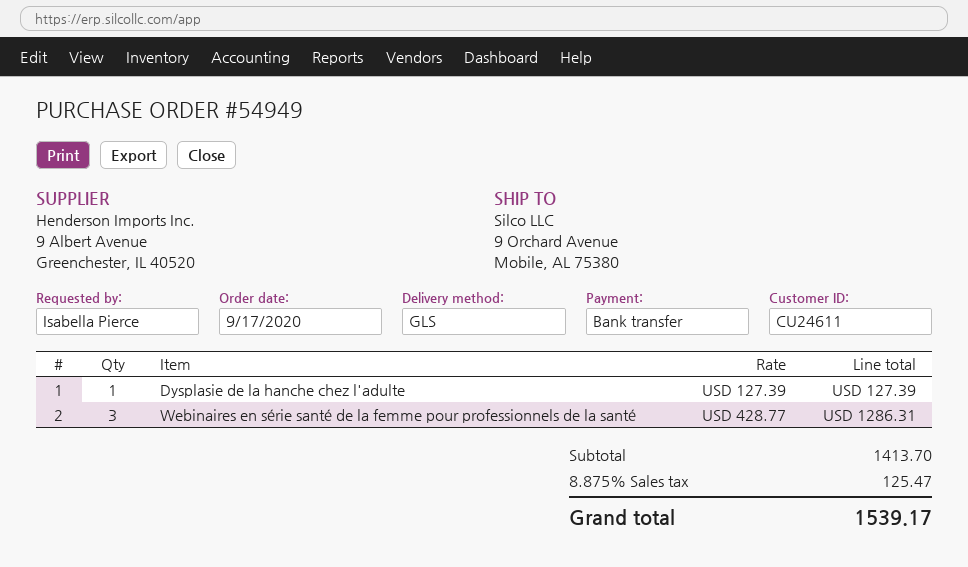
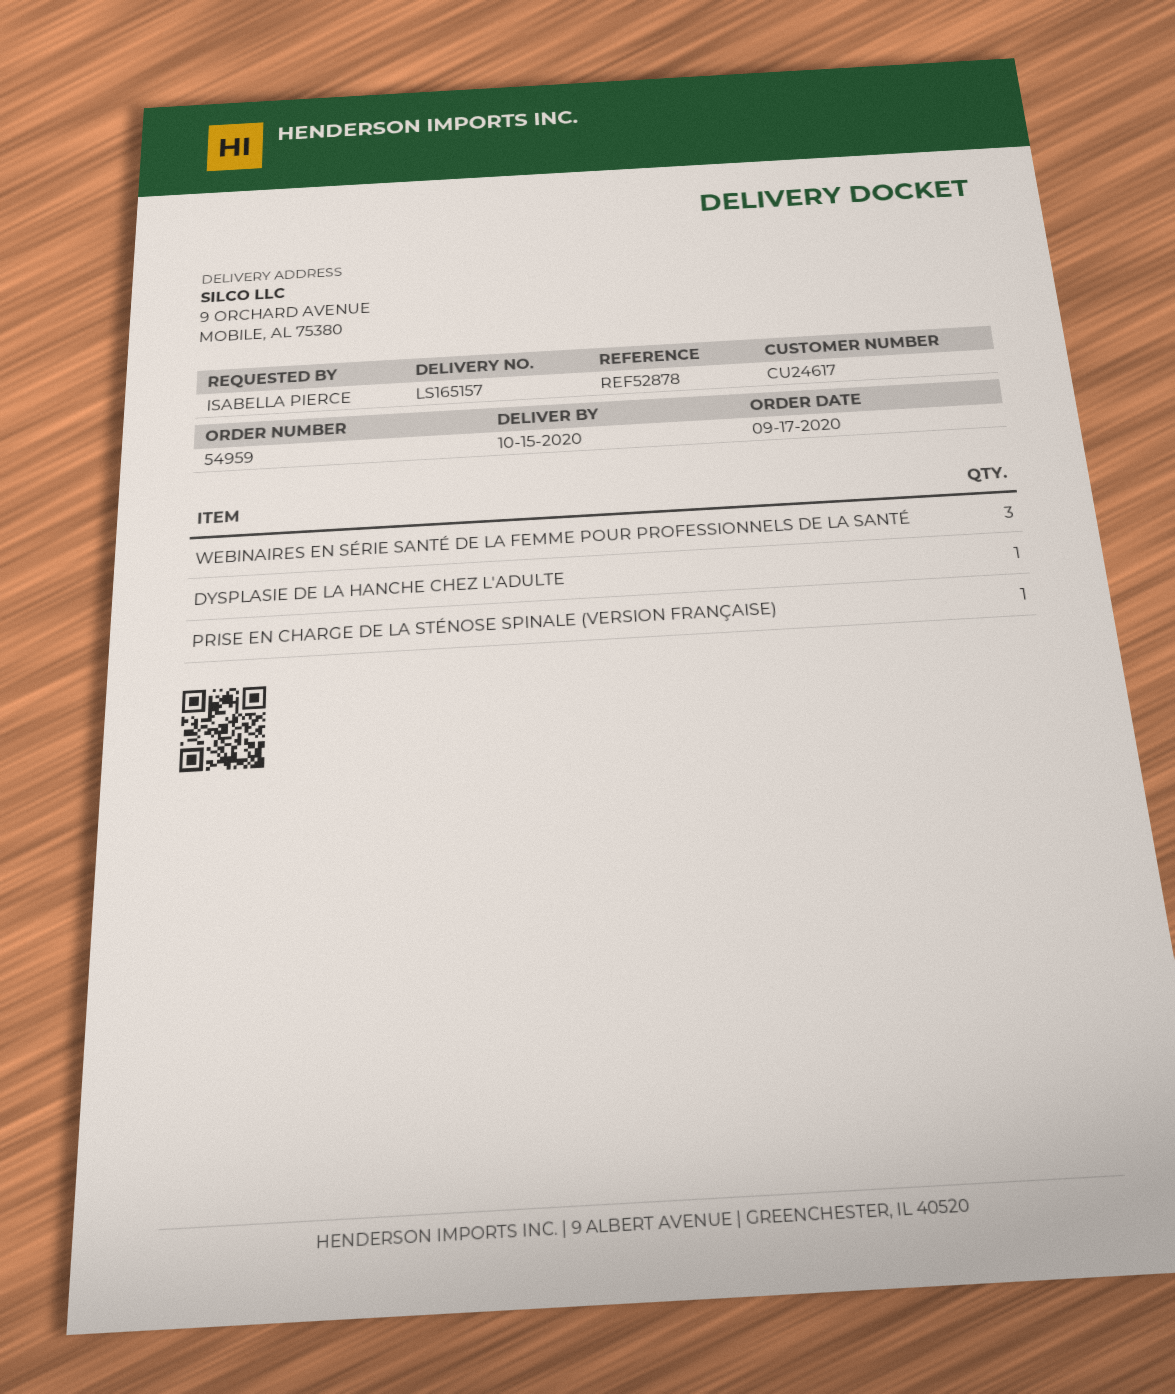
order number: 54949 -> 54959
customer number: CU24611 -> CU24617
PRISE EN CHARGE DE LA STÉNOSE SPINALE (VERSION FRANÇAISE): none -> 1

